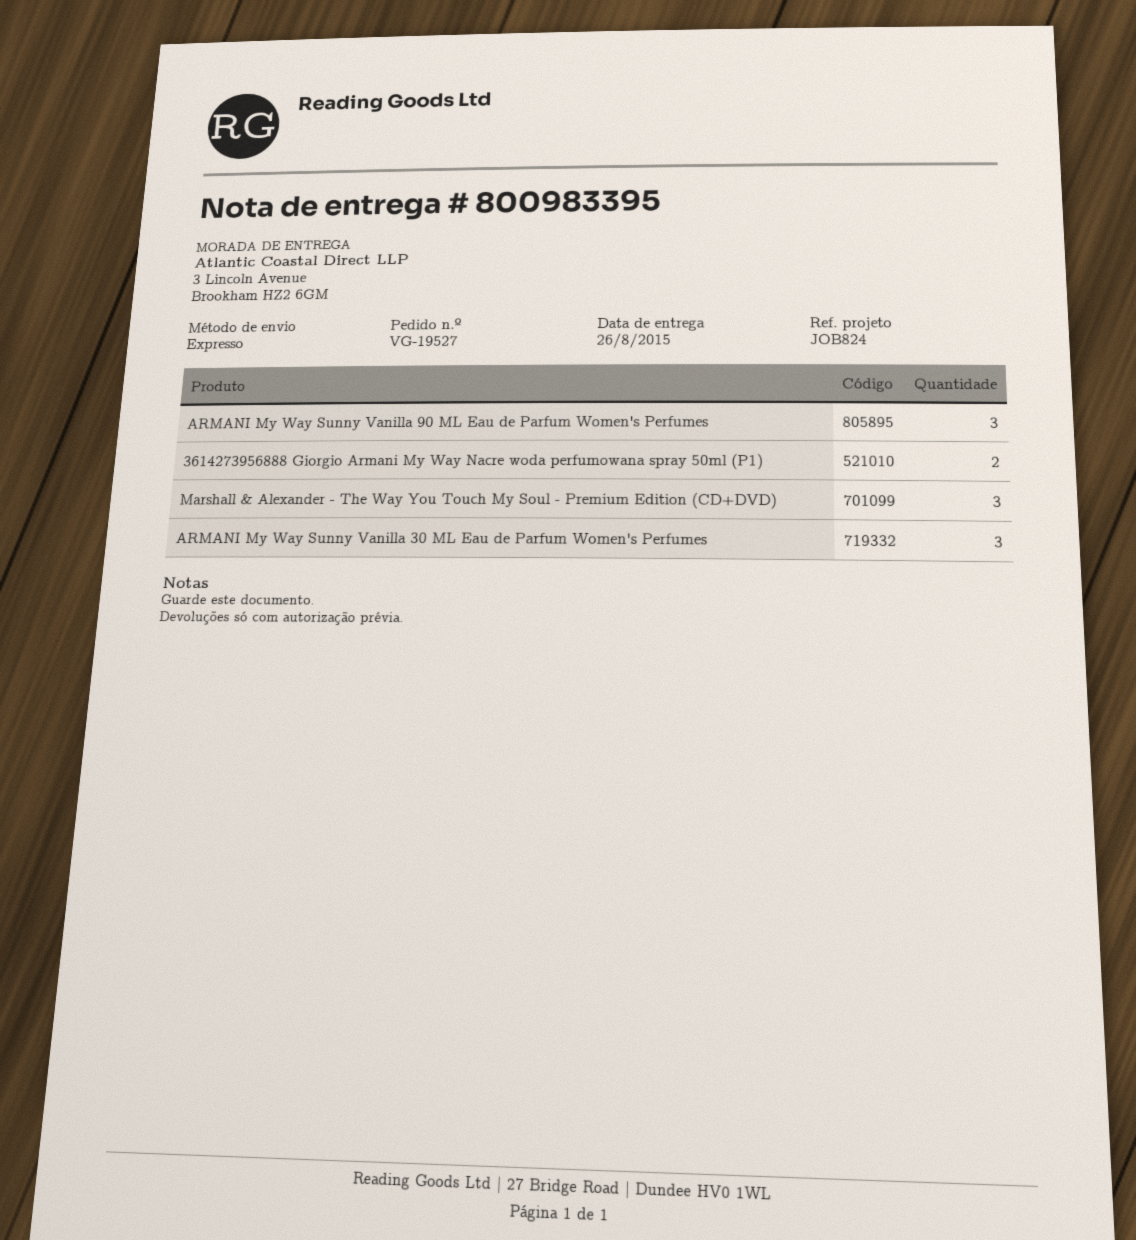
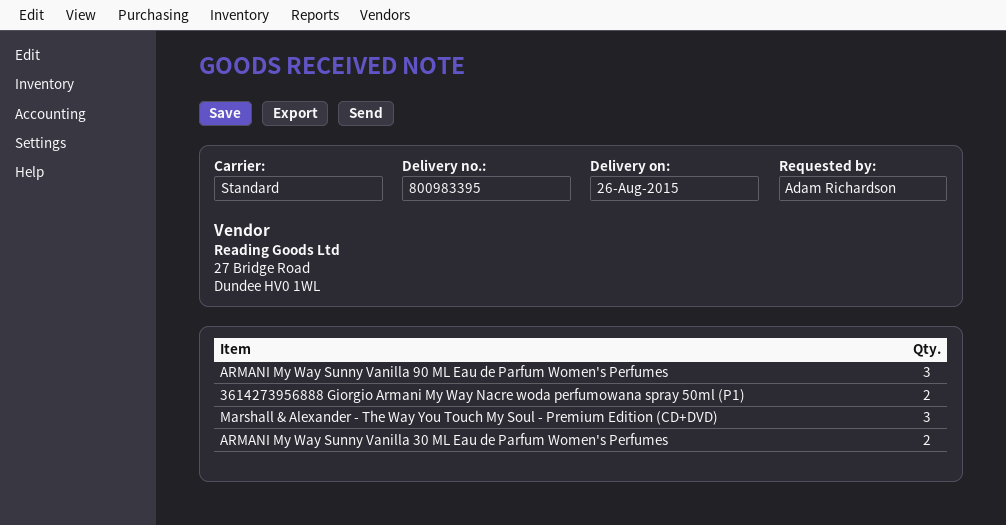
shipping method: express -> standard
ARMANI My Way Sunny Vanilla 30 ML Eau de Parfum Women's Perfumes: 3 -> 2

